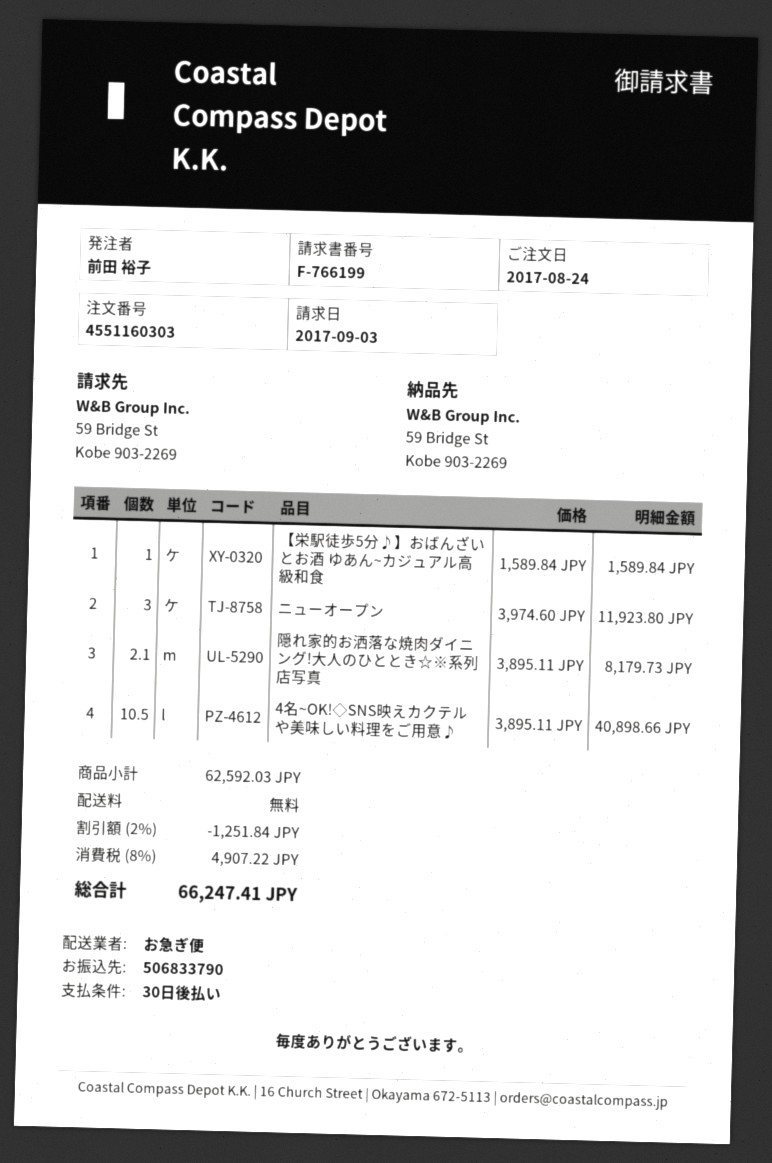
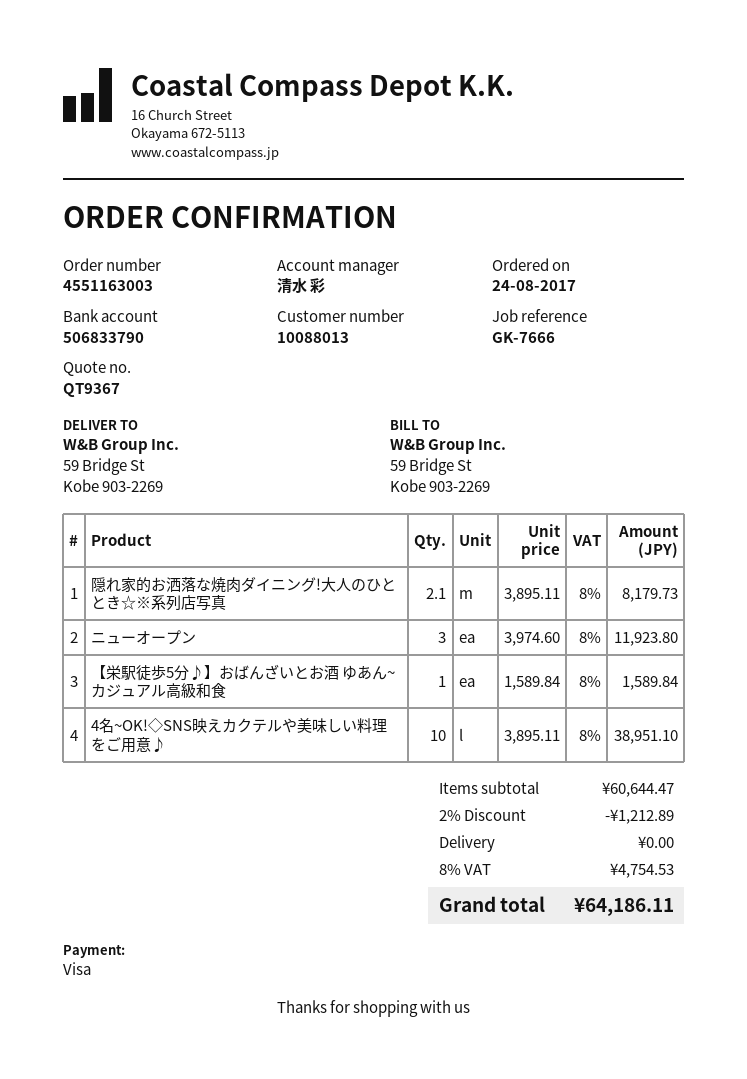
order number: 4551160303 -> 4551163003
4名~OK!◇SNS映えカクテルや美味しい料理をご用意♪: 10.5 x 3895.11 = 40898.66 -> 10 x 3895.11 = 38951.10
subtotal: 62592.03 -> 60644.47
discount: 2% = 1251.84 -> 2% = 1212.89
tax: 8% = 4907.22 -> 8% = 4754.53
total: 66247.41 -> 64186.11

